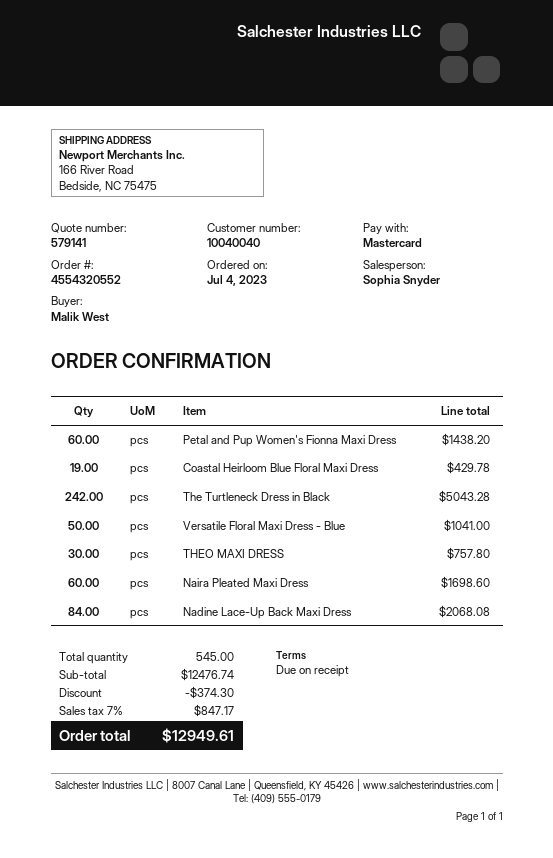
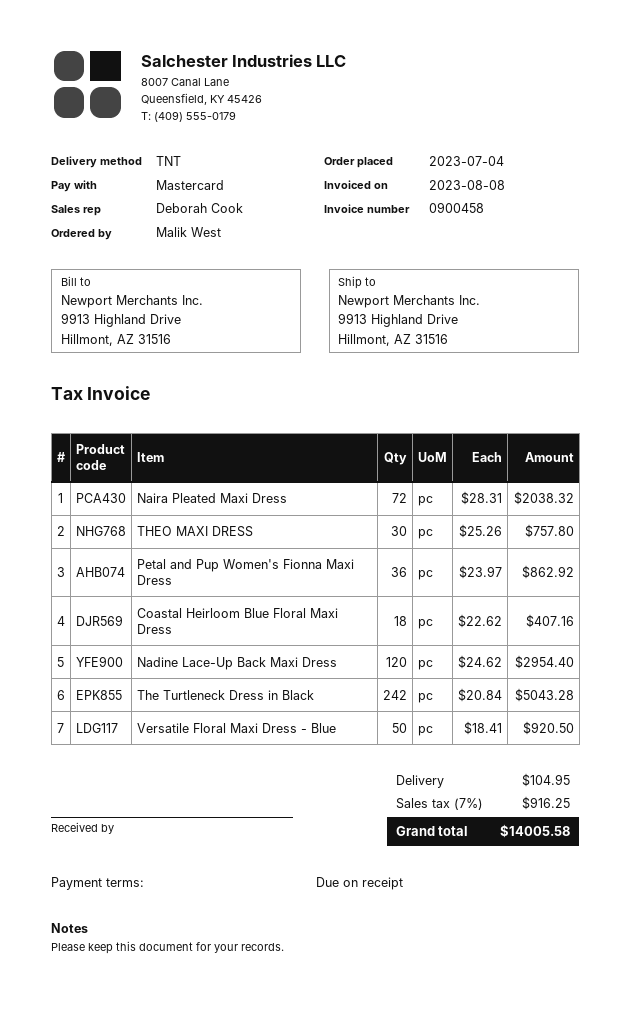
sales rep: Sophia Snyder -> Deborah Cook
ship to: 166 River Road, Bedside, NC 75475 -> 9913 Highland Drive, Hillmont, AZ 31516
Petal and Pup Women's Fionna Maxi Dress: 60 for 1438.20 -> 36 for 862.92
Coastal Heirloom Blue Floral Maxi Dress: 19 for 429.78 -> 18 for 407.16
Versatile Floral Maxi Dress - Blue: 50 for 1041.00 -> 50 for 920.50
Naira Pleated Maxi Dress: 60 for 1698.60 -> 72 for 2038.32
Nadine Lace-Up Back Maxi Dress: 84 for 2068.08 -> 120 for 2954.40
discount: 374.30 -> none
shipping: none -> 104.95
tax: 7% = 847.17 -> 7% = 916.25
total: 12949.61 -> 14005.58

